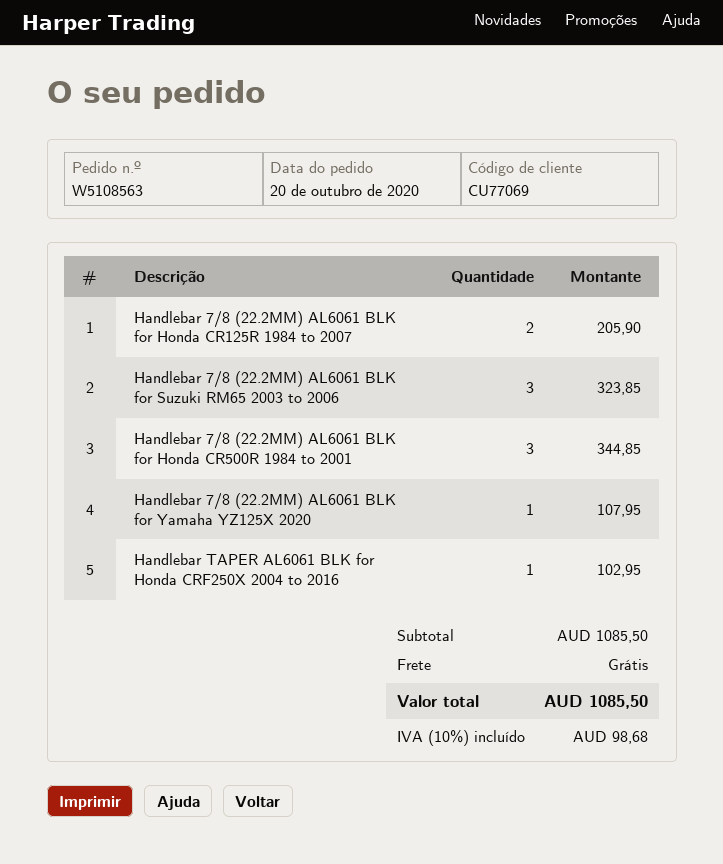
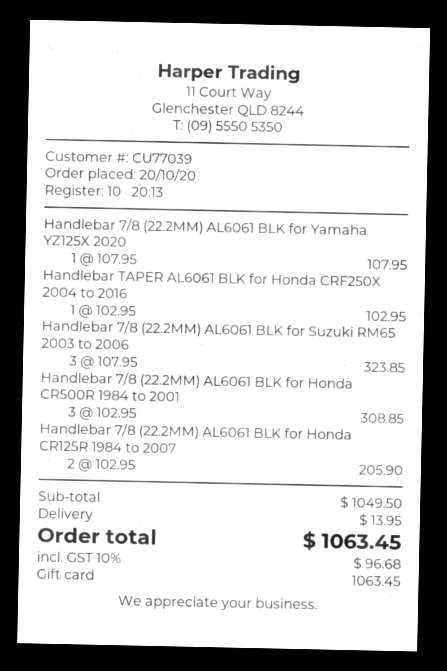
customer number: CU77069 -> CU77039
Handlebar 7/8 (22.2MM) AL6061 BLK for Honda CR500R 1984 to 2001: 3 for 344.85 -> 3 for 308.85
subtotal: 1085.50 -> 1049.50
shipping: 0.00 -> 13.95
tax: 10% = 98.68 -> 10% = 96.68
total: 1085.50 -> 1063.45

